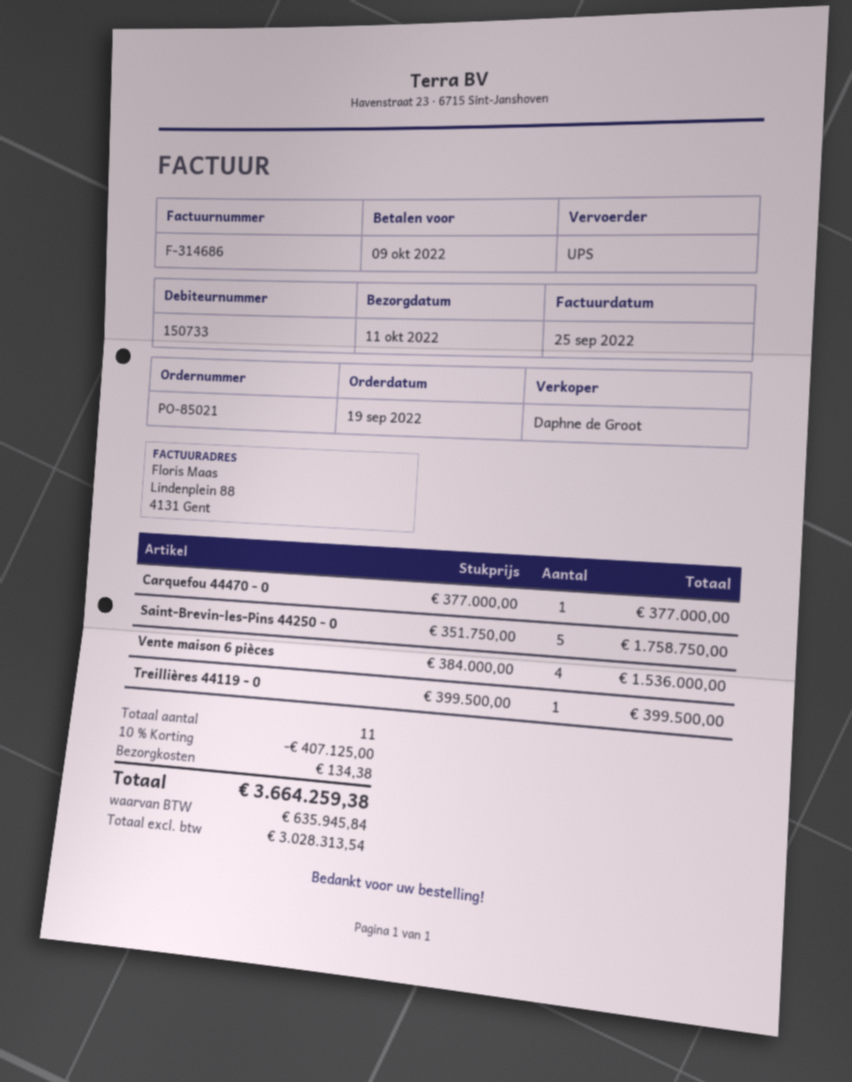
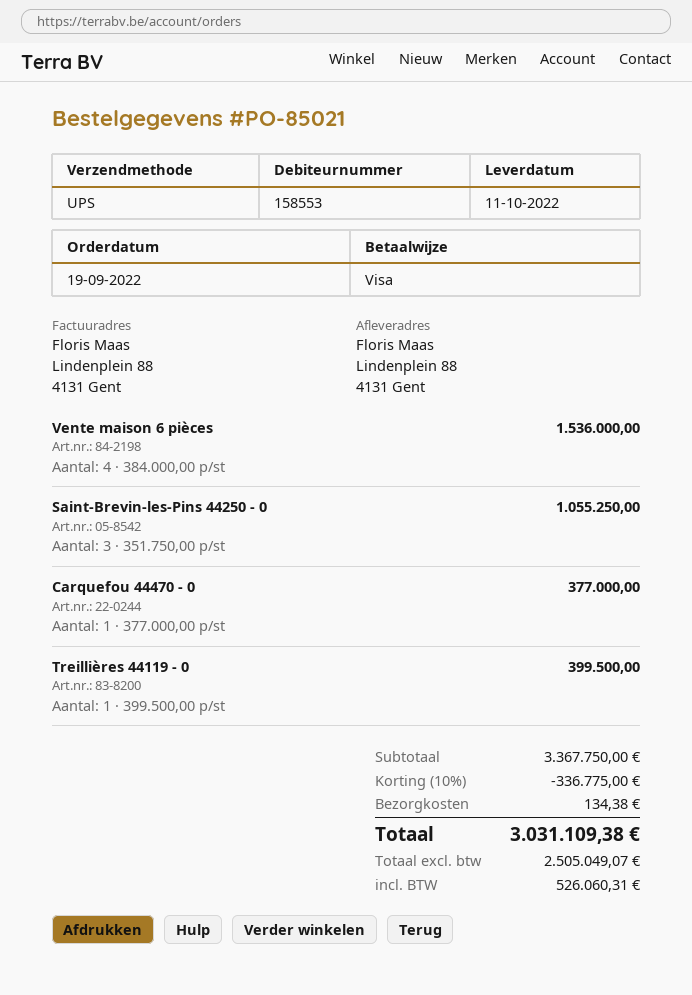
customer number: 150733 -> 158553
Saint-Brevin-les-Pins 44250 - 0: 5 x 351750.00 = 1758750.00 -> 3 x 351750.00 = 1055250.00
discount: 10% = 407125.00 -> 10% = 336775.00
net: 3028313.54 -> 2505049.07
tax: 635945.84 -> 526060.31
total: 3664259.38 -> 3031109.38

